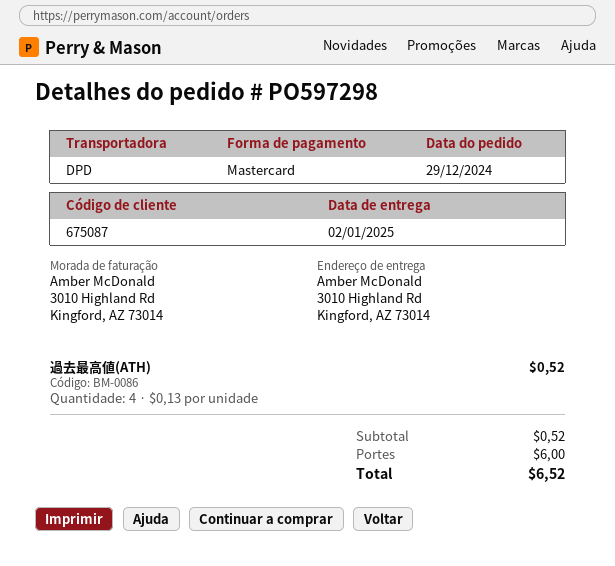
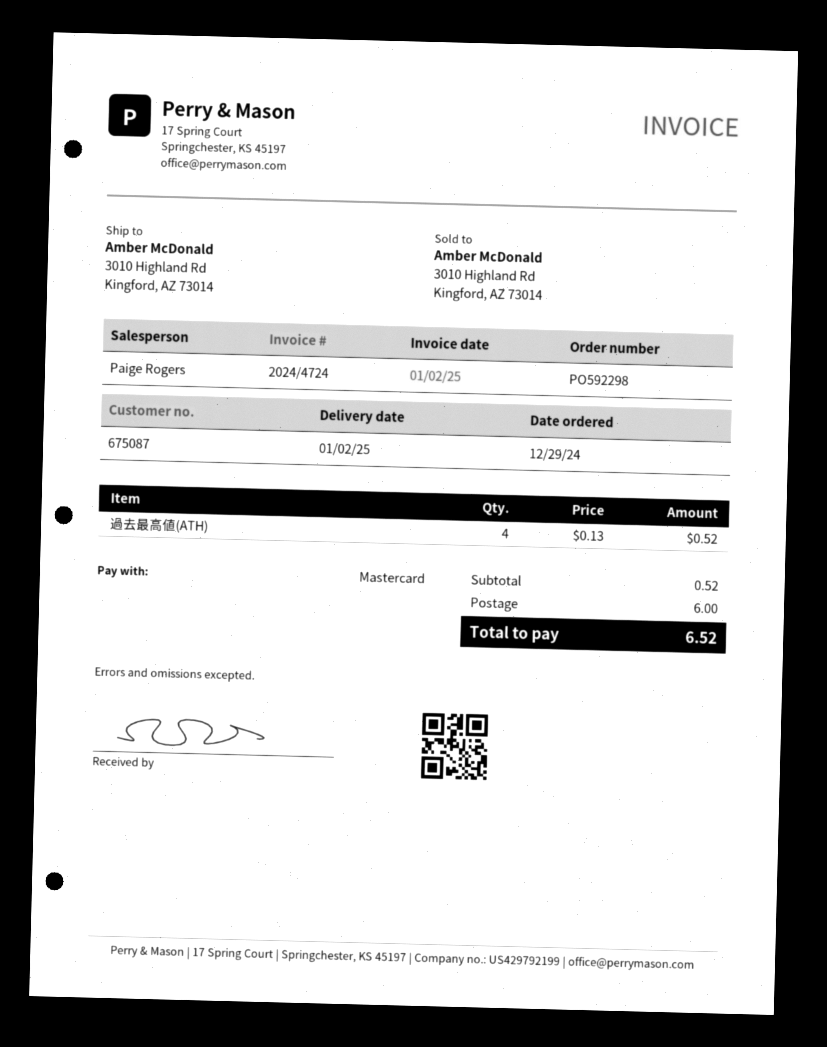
order number: PO597298 -> PO592298

